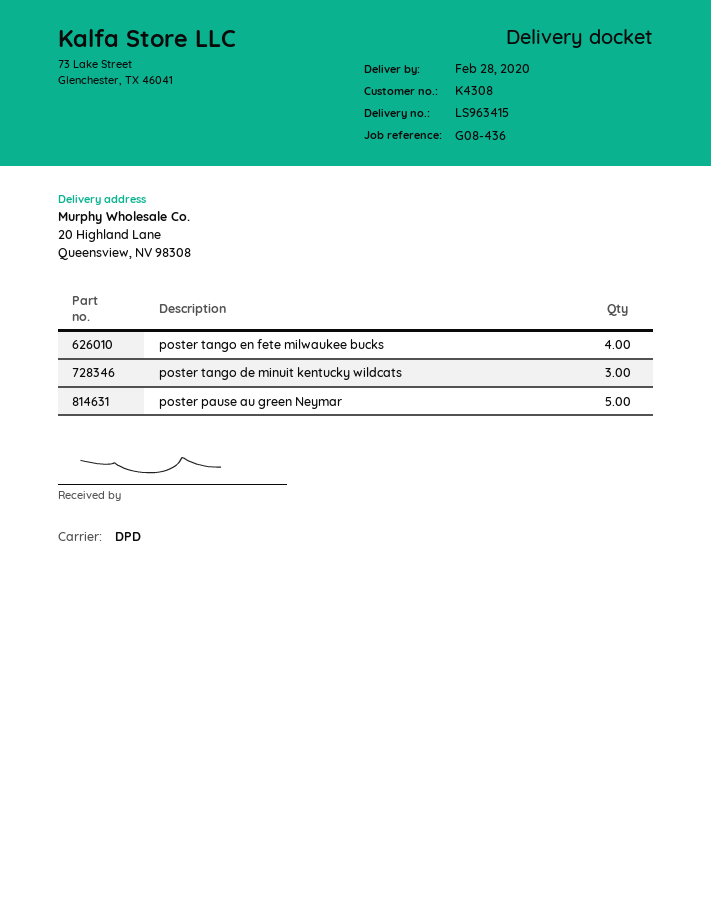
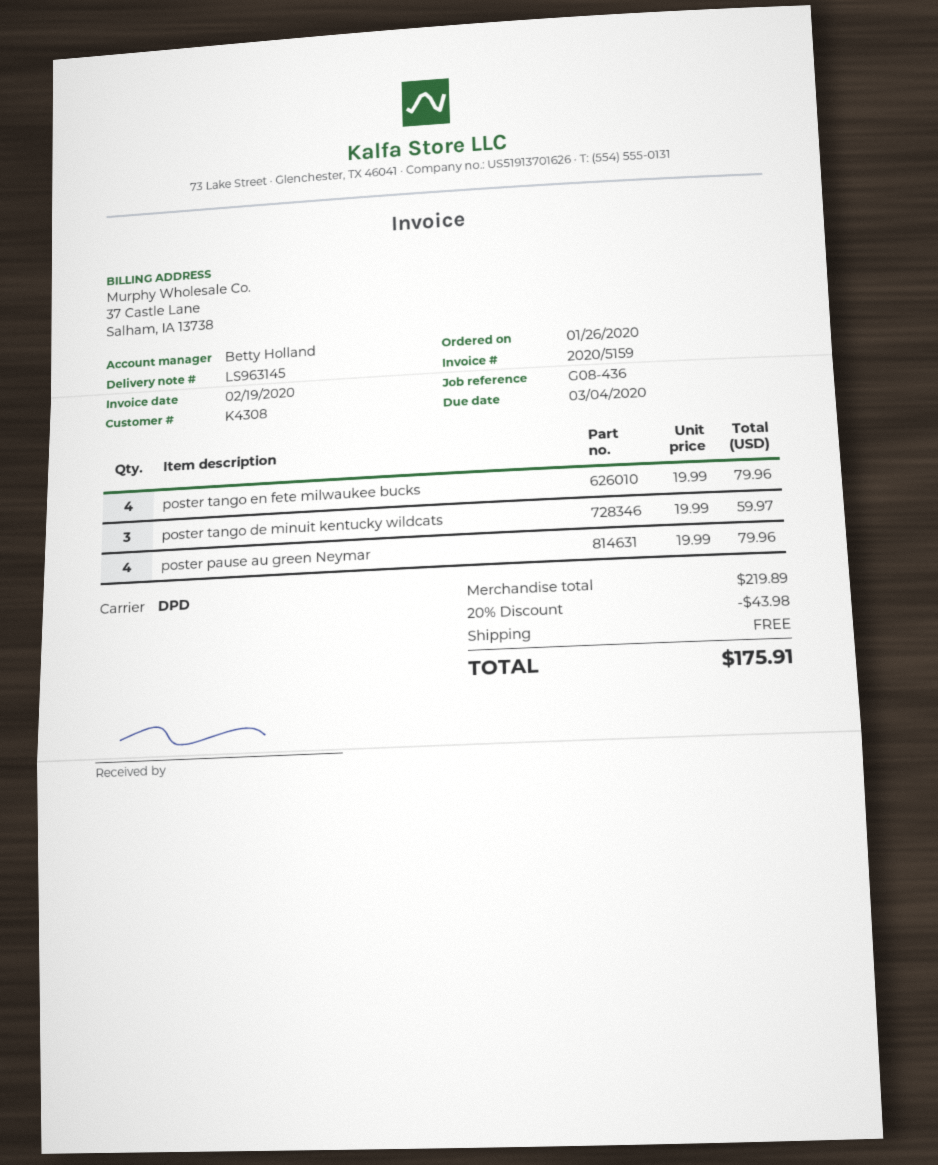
delivery note number: LS963415 -> LS963145
poster pause au green Neymar: 5 -> 4

